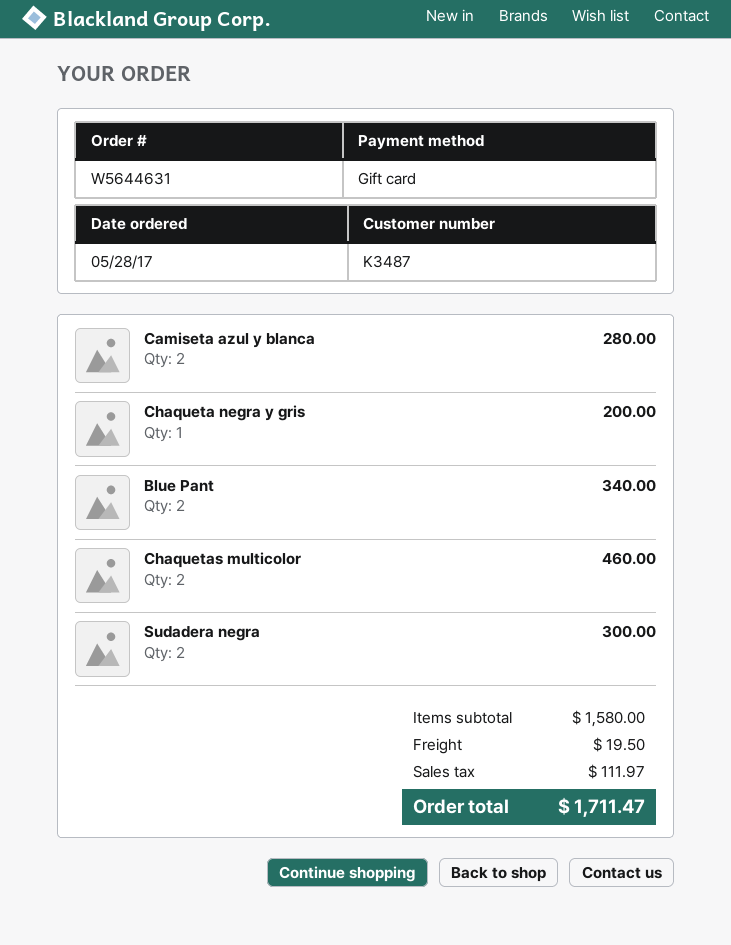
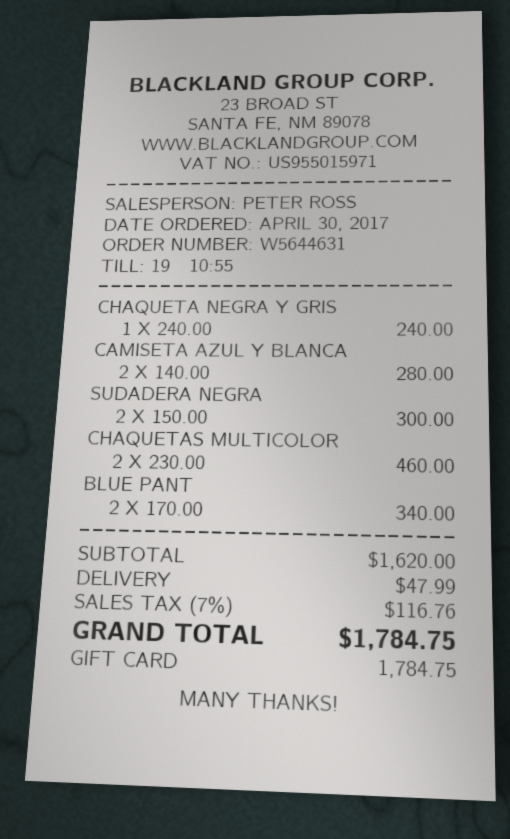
order date: 2017-05-28 -> 2017-04-30
Chaqueta negra y gris: 1 for 200.00 -> 1 for 240.00
subtotal: 1580.00 -> 1620.00
shipping: 19.50 -> 47.99
tax: 111.97 -> 116.76
total: 1711.47 -> 1784.75

